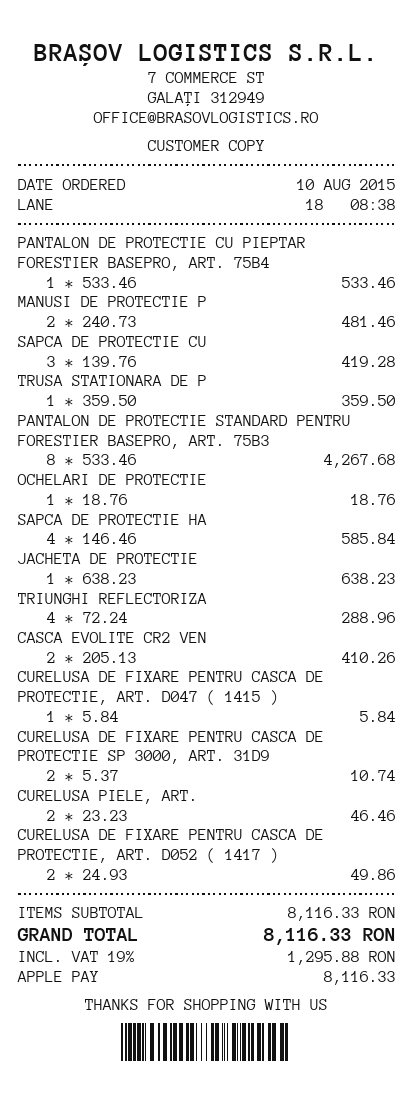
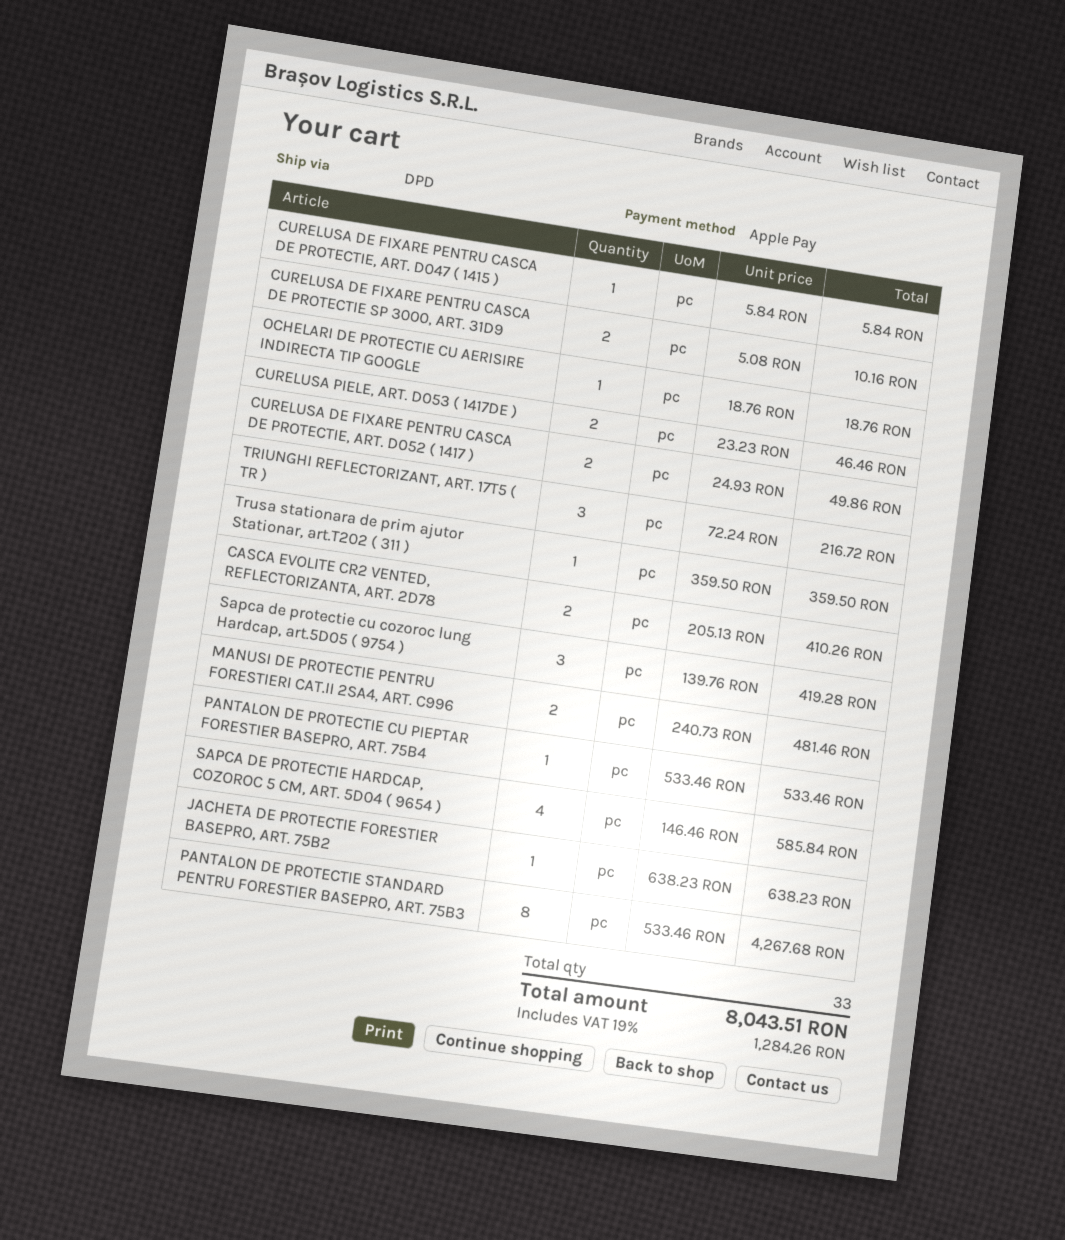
TRIUNGHI REFLECTORIZA: 4 x 72.24 = 288.96 -> 3 x 72.24 = 216.72
CURELUSA DE FIXARE PENTRU CASCA DE PROTECTIE SP 3000, ART. 31D9: 2 x 5.37 = 10.74 -> 2 x 5.08 = 10.16
tax: 19% = 1295.88 -> 19% = 1284.26
total: 8116.33 -> 8043.51

